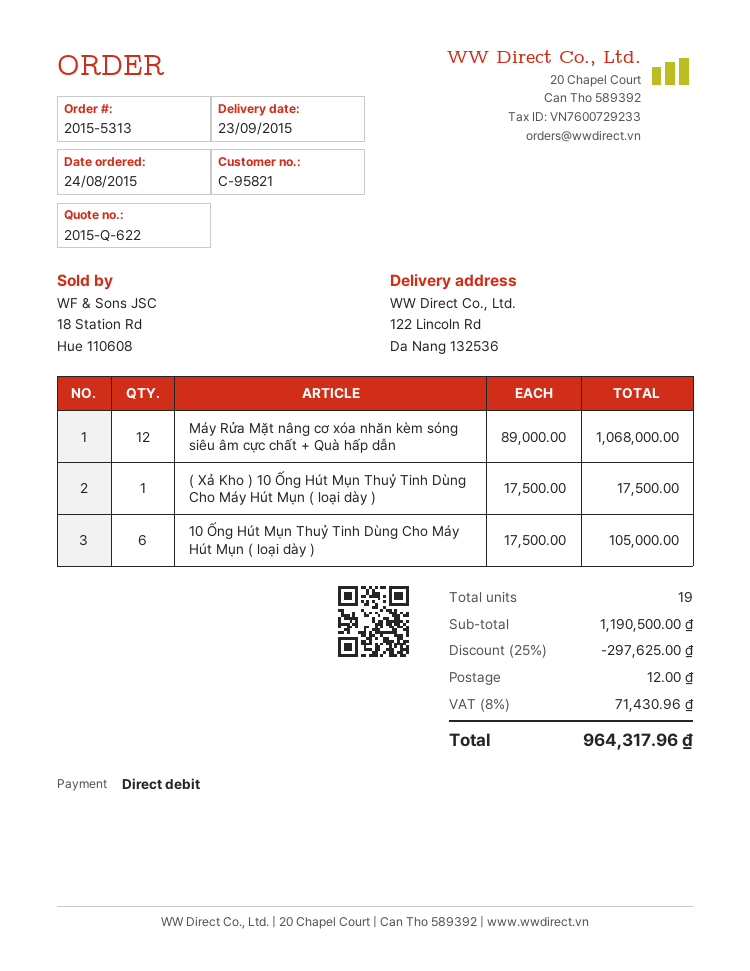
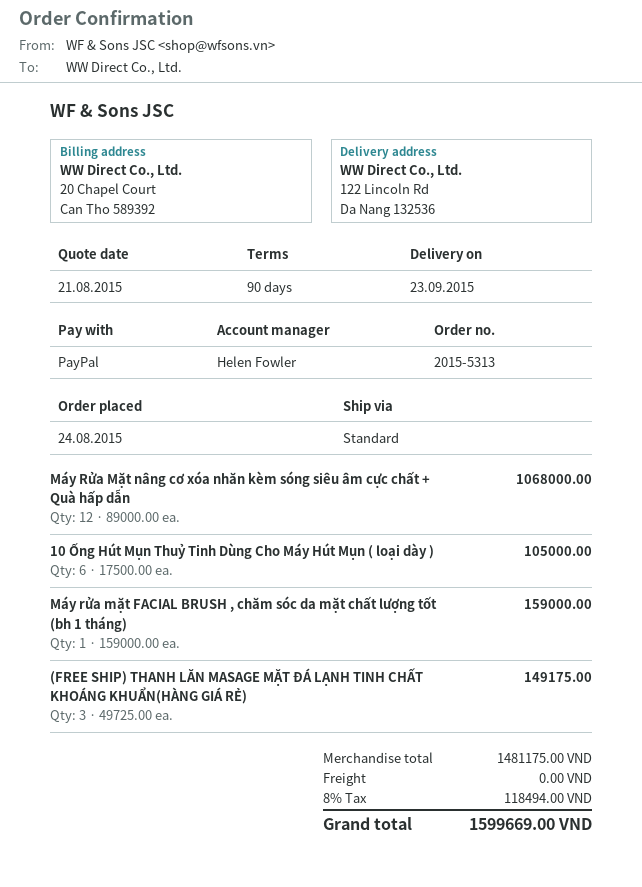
payment method: direct debit -> PayPal
( Xả Kho ) 10 Ống Hút Mụn Thuỷ Tinh Dùng Cho Máy Hút Mụn ( loại dày ): 1 x 17500.00 = 17500.00 -> none
Máy rửa mặt FACIAL BRUSH , chăm sóc da mặt chất lượng tốt (bh 1 tháng): none -> 1 x 159000.00 = 159000.00
(FREE SHIP) THANH LĂN MASAGE MẶT ĐÁ LẠNH TINH CHẤT KHOÁNG KHUẨN(HÀNG GIÁ RẺ): none -> 3 x 49725.00 = 149175.00
subtotal: 1190500.00 -> 1481175.00
discount: 25% = 297625.00 -> none
shipping: 12.00 -> 0.00
tax: 8% = 71430.96 -> 8% = 118494.00
total: 964317.96 -> 1599669.00

